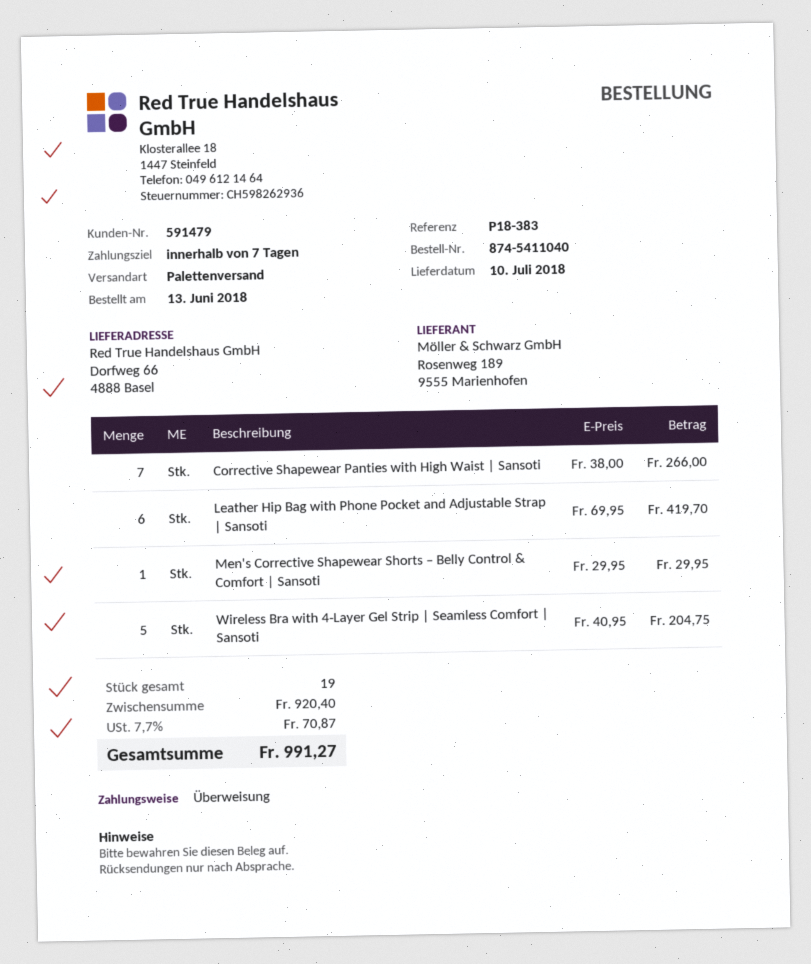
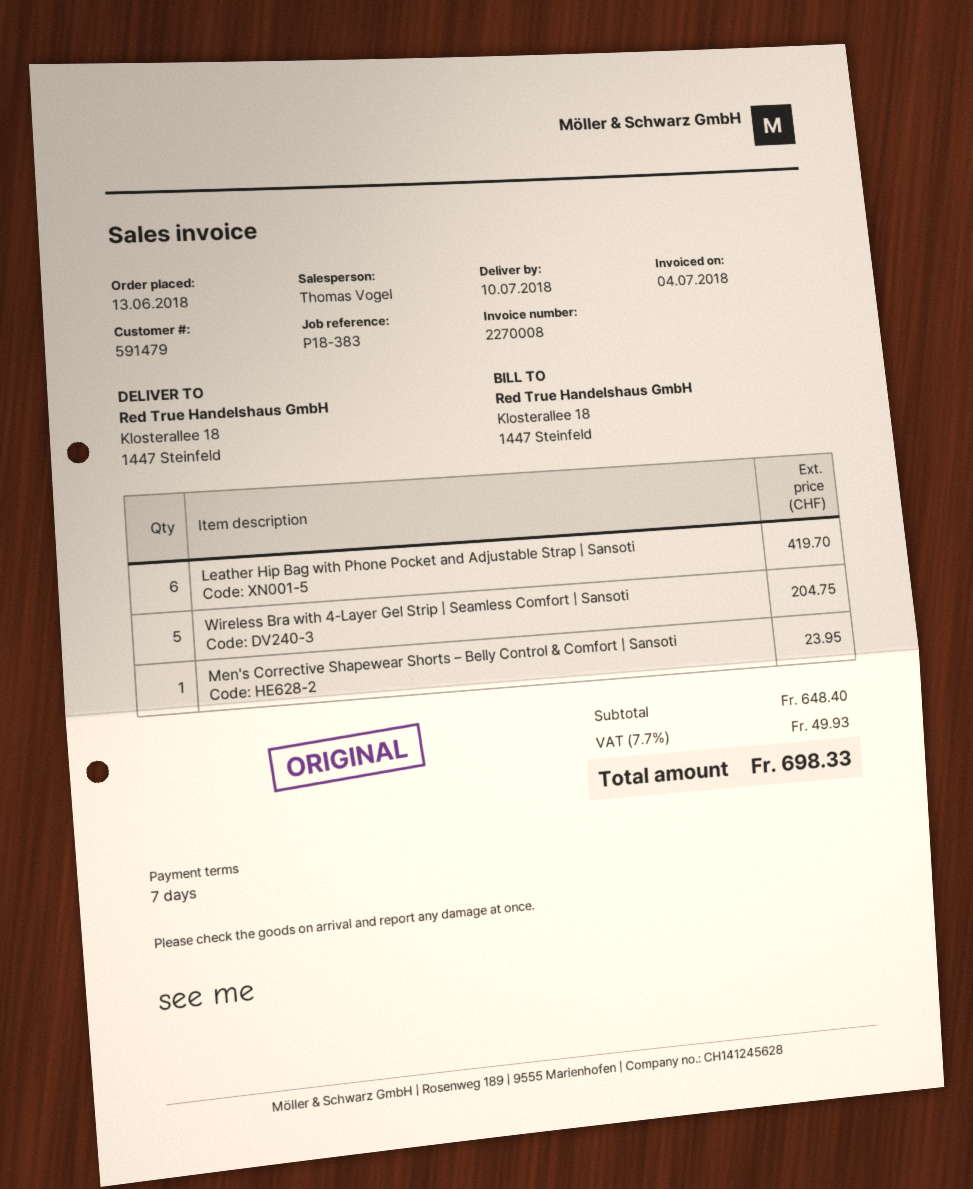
ship to: Dorfweg 66, 4888 Basel -> Klosterallee 18, 1447 Steinfeld
Corrective Shapewear Panties with High Waist | Sansoti: 7 for 266.00 -> none
Men's Corrective Shapewear Shorts – Belly Control & Comfort | Sansoti: 1 for 29.95 -> 1 for 23.95
subtotal: 920.40 -> 648.40
tax: 7.7% = 70.87 -> 7.7% = 49.93
total: 991.27 -> 698.33

